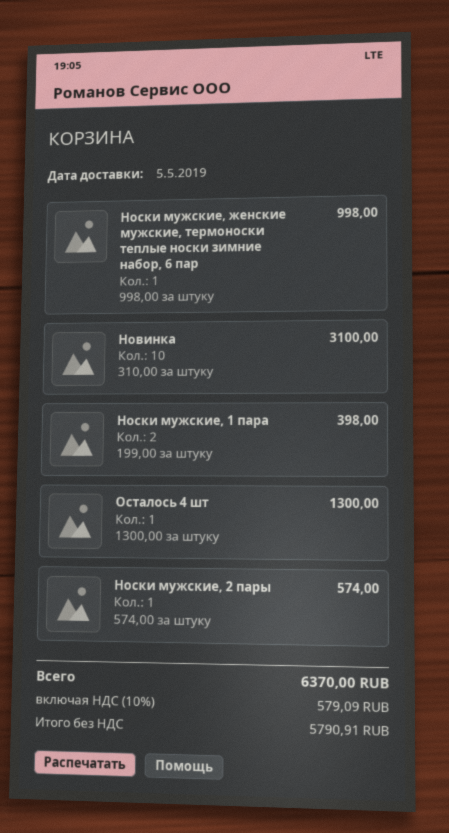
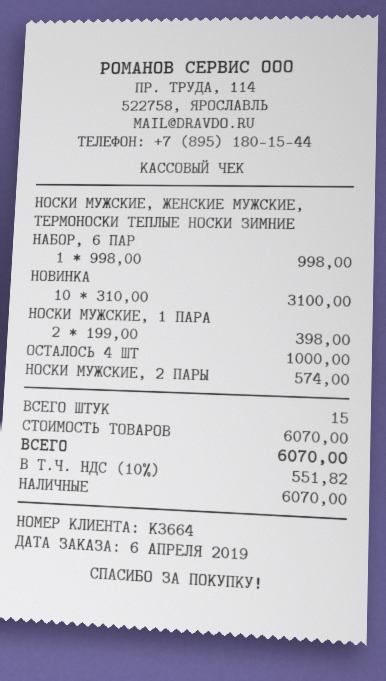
Осталось 4 шт: 1 x 1300.00 = 1300.00 -> 1 x 1000.00 = 1000.00
tax: 10% = 579.09 -> 10% = 551.82
total: 6370.00 -> 6070.00

